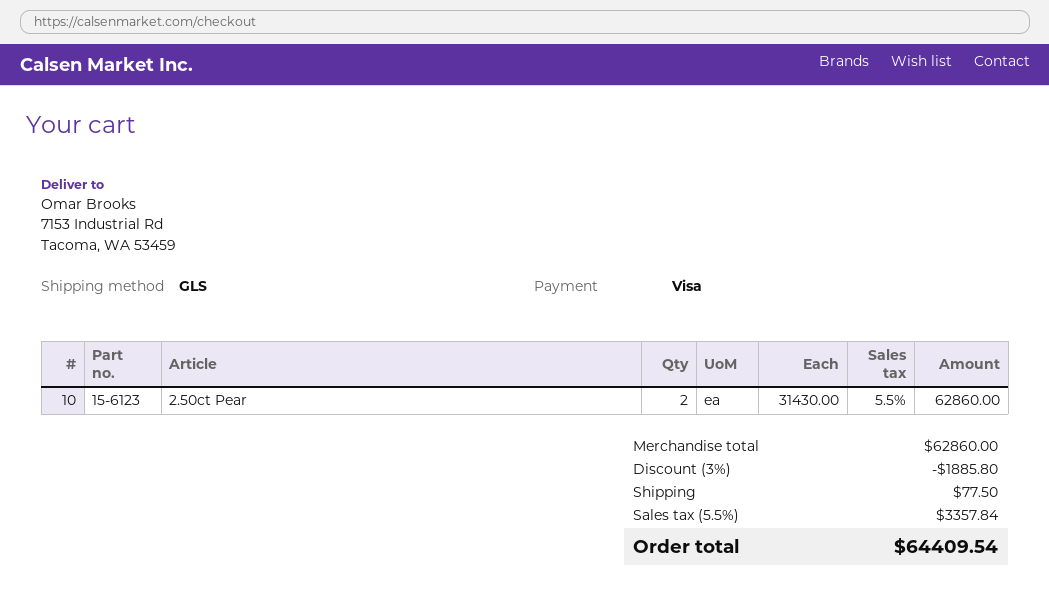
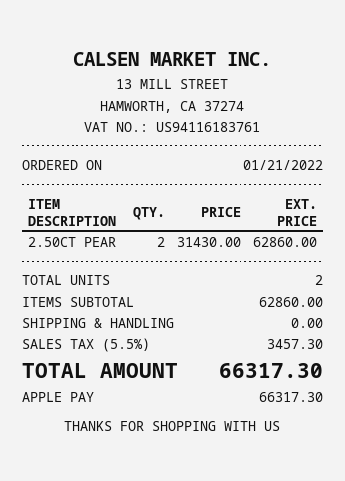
payment method: Visa -> Apple Pay
discount: 3% = 1885.80 -> none
shipping: 77.50 -> 0.00
tax: 5.5% = 3357.84 -> 5.5% = 3457.30
total: 64409.54 -> 66317.30

